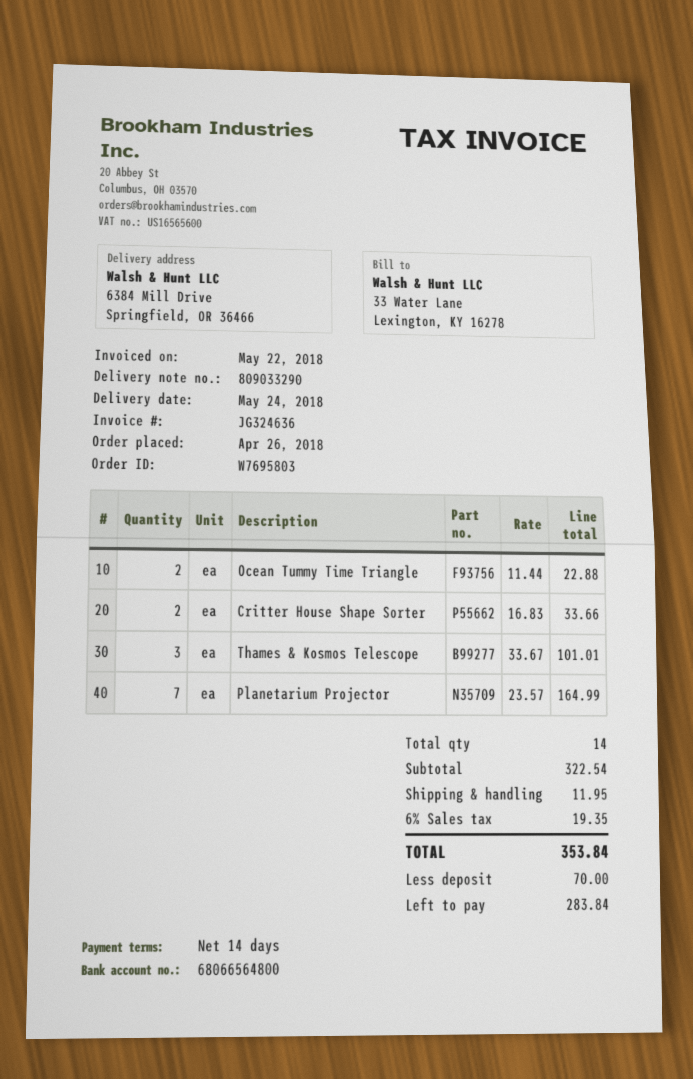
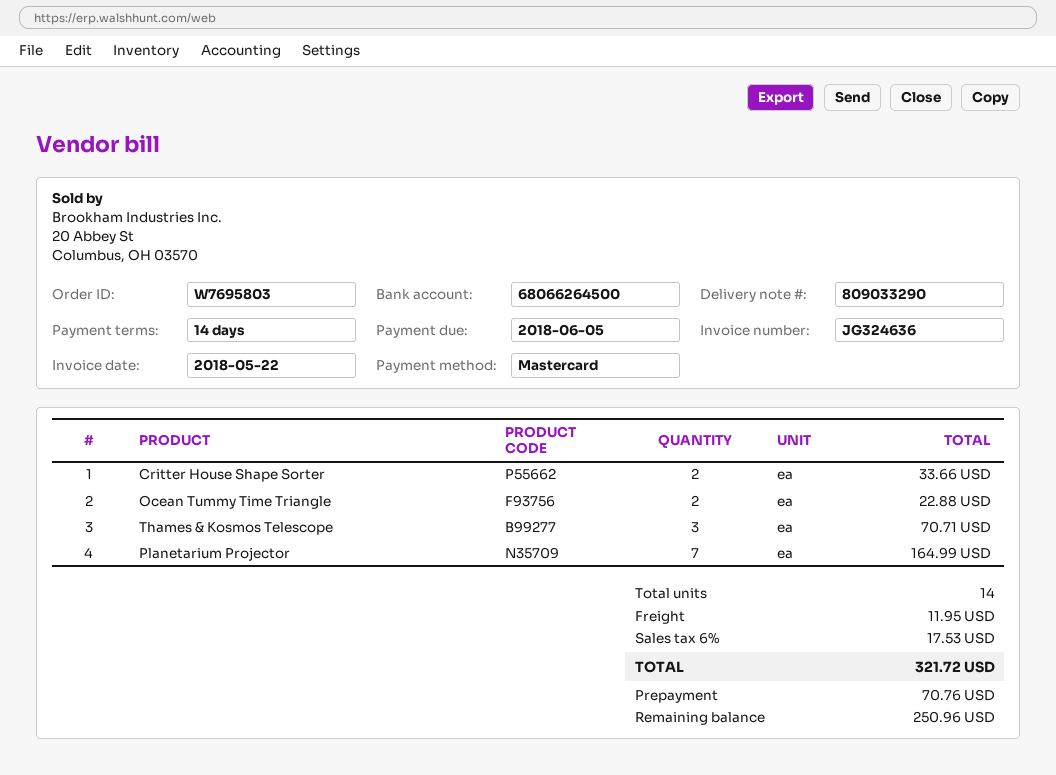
bank account: 68066564800 -> 68066264500
Thames & Kosmos Telescope: 3 for 101.01 -> 3 for 70.71
tax: 6% = 19.35 -> 6% = 17.53
total: 353.84 -> 321.72
deposit: 70.00 -> 70.76
balance: 283.84 -> 250.96

